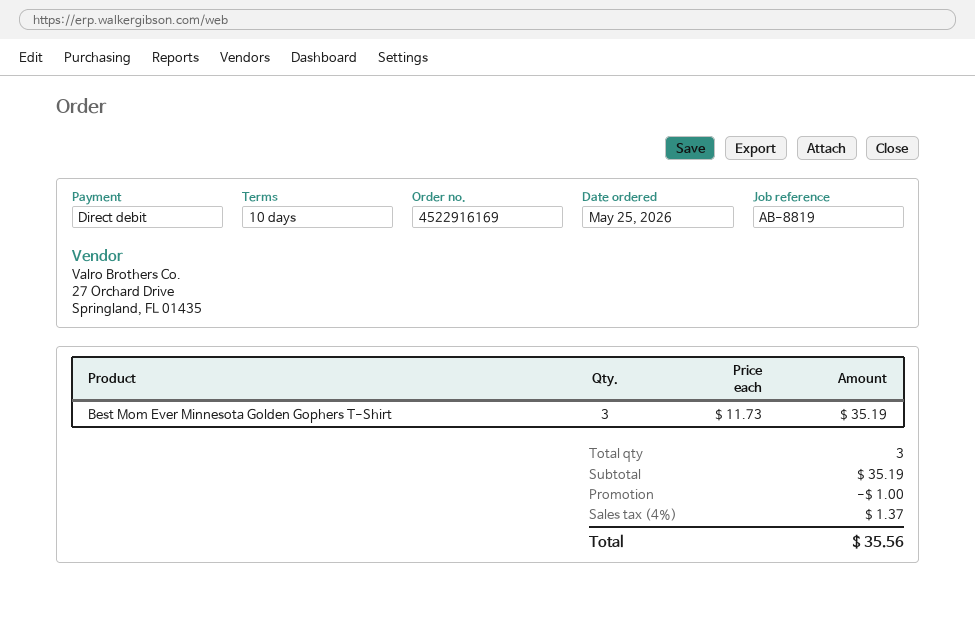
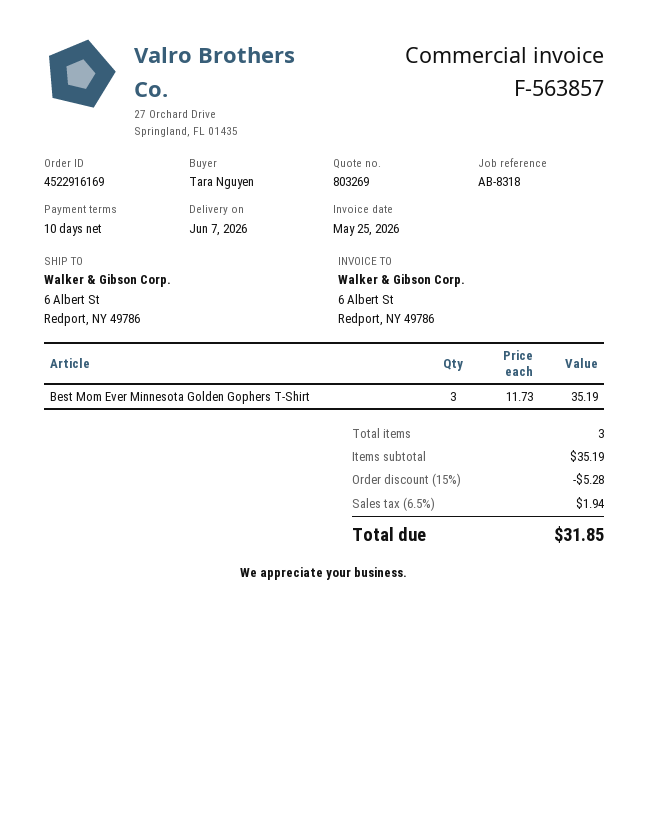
reference: AB-8819 -> AB-8318
discount: 1.00 -> 5.28
tax: 4% = 1.37 -> 6.5% = 1.94
total: 35.56 -> 31.85

